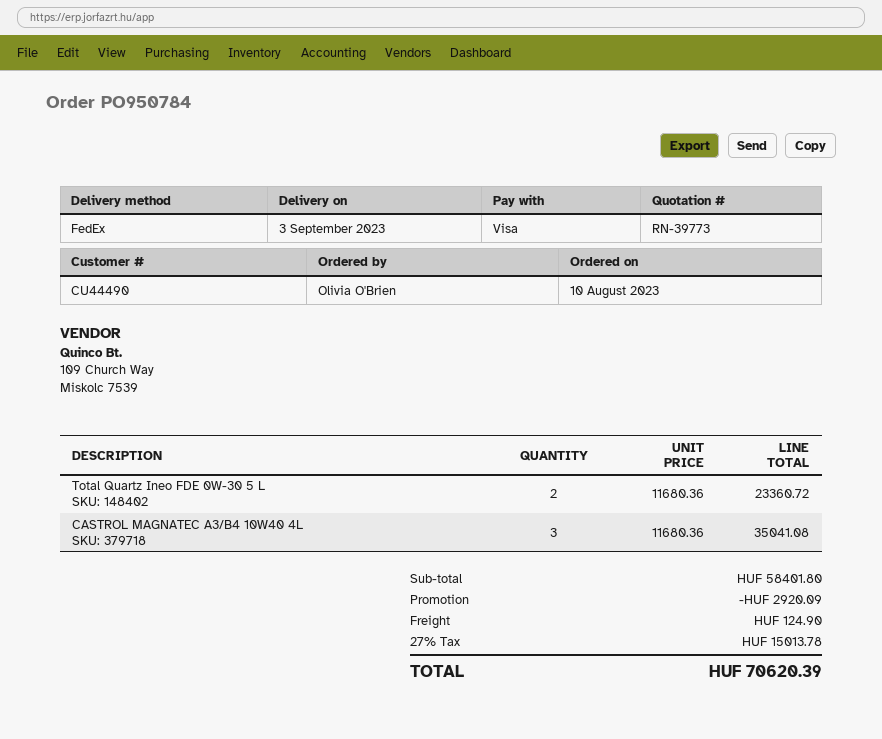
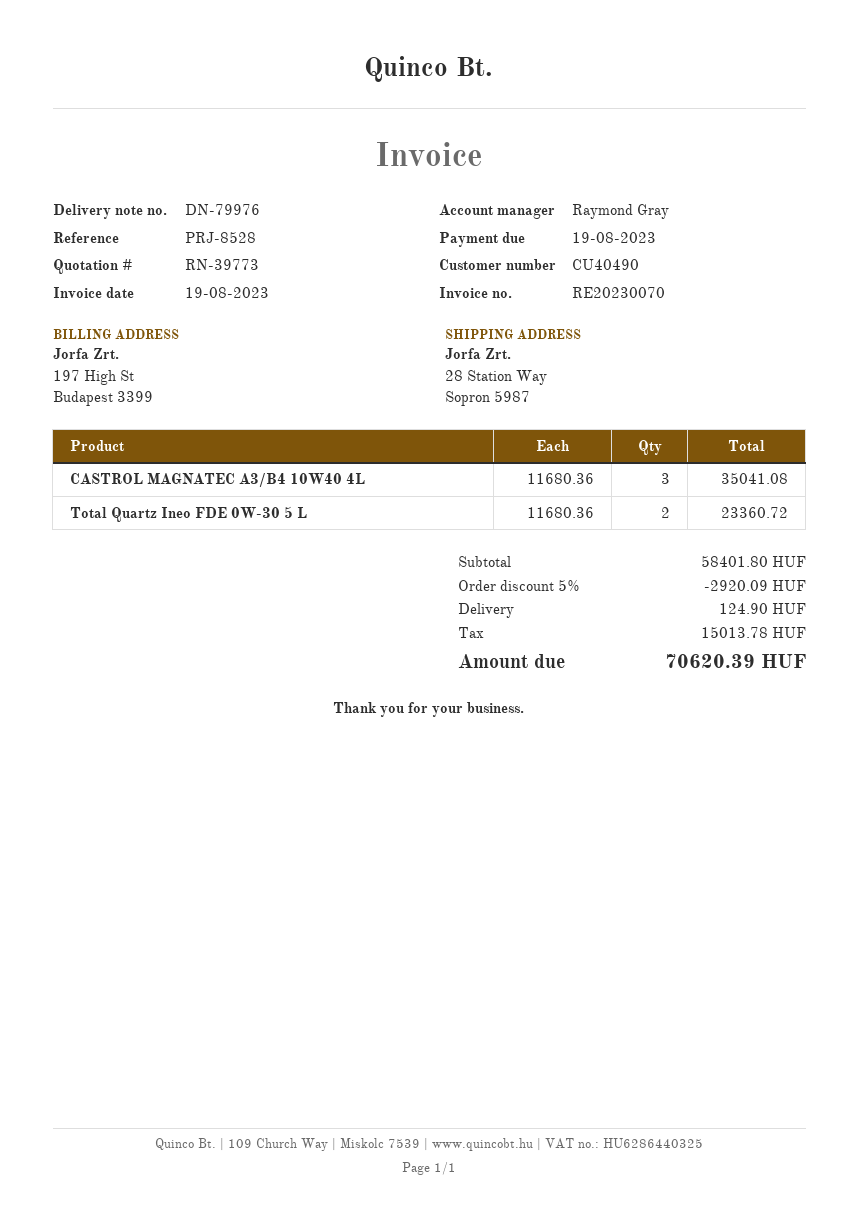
customer number: CU44490 -> CU40490

